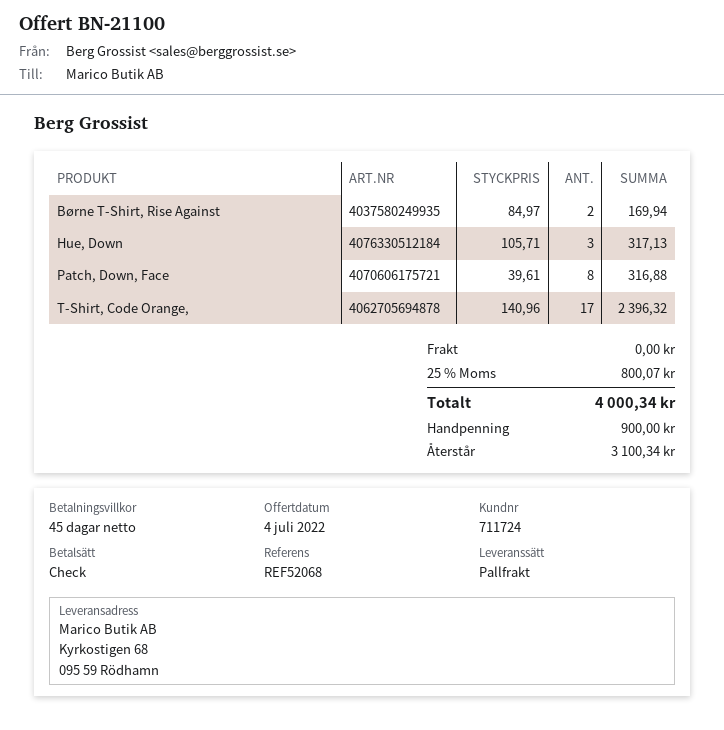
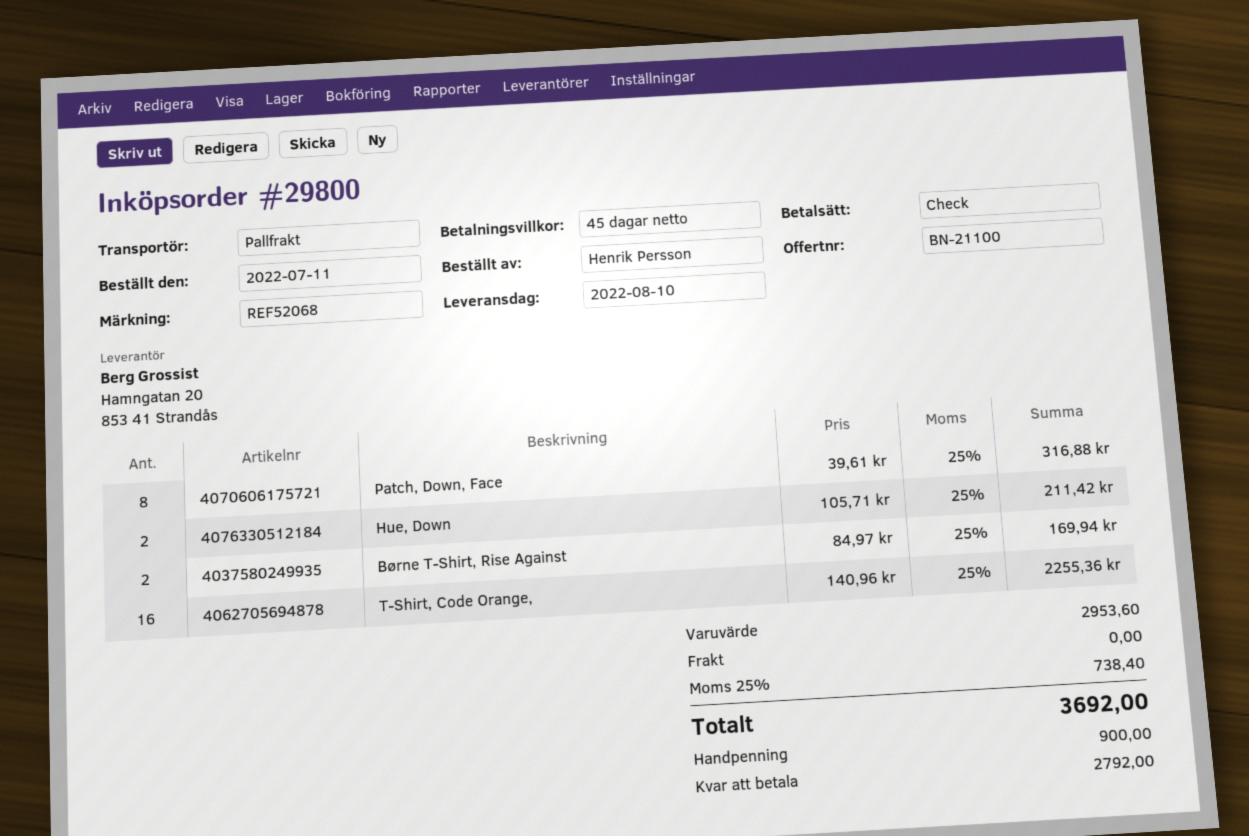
Hue, Down: 3 x 105.71 = 317.13 -> 2 x 105.71 = 211.42
T-Shirt, Code Orange,: 17 x 140.96 = 2396.32 -> 16 x 140.96 = 2255.36
tax: 25% = 800.07 -> 25% = 738.40
total: 4000.34 -> 3692.00
balance: 3100.34 -> 2792.00

